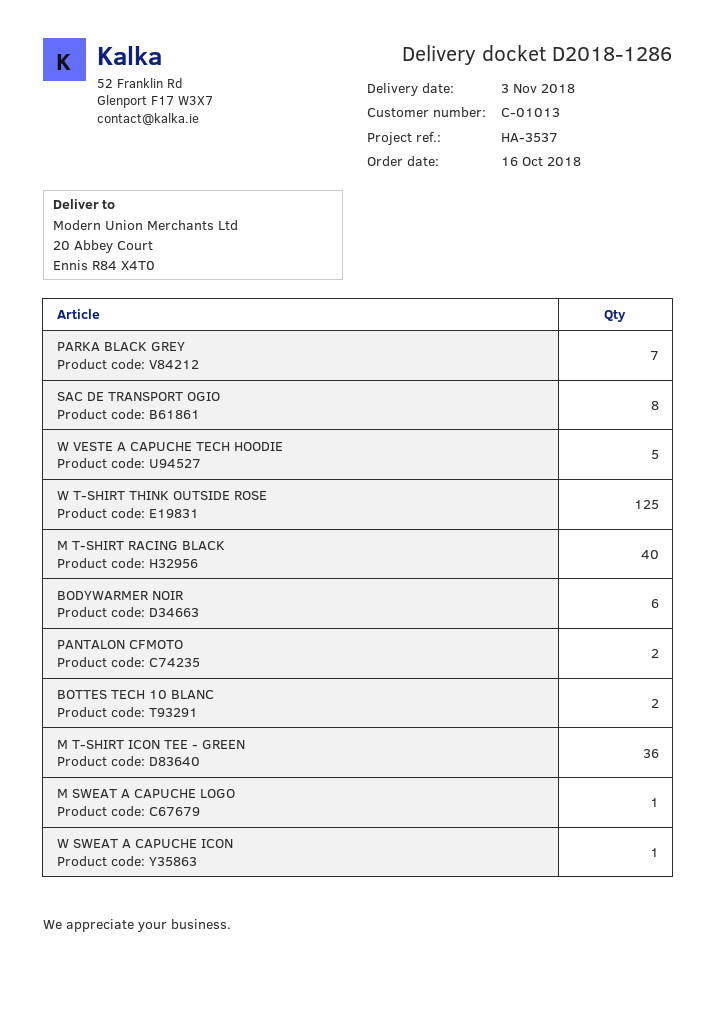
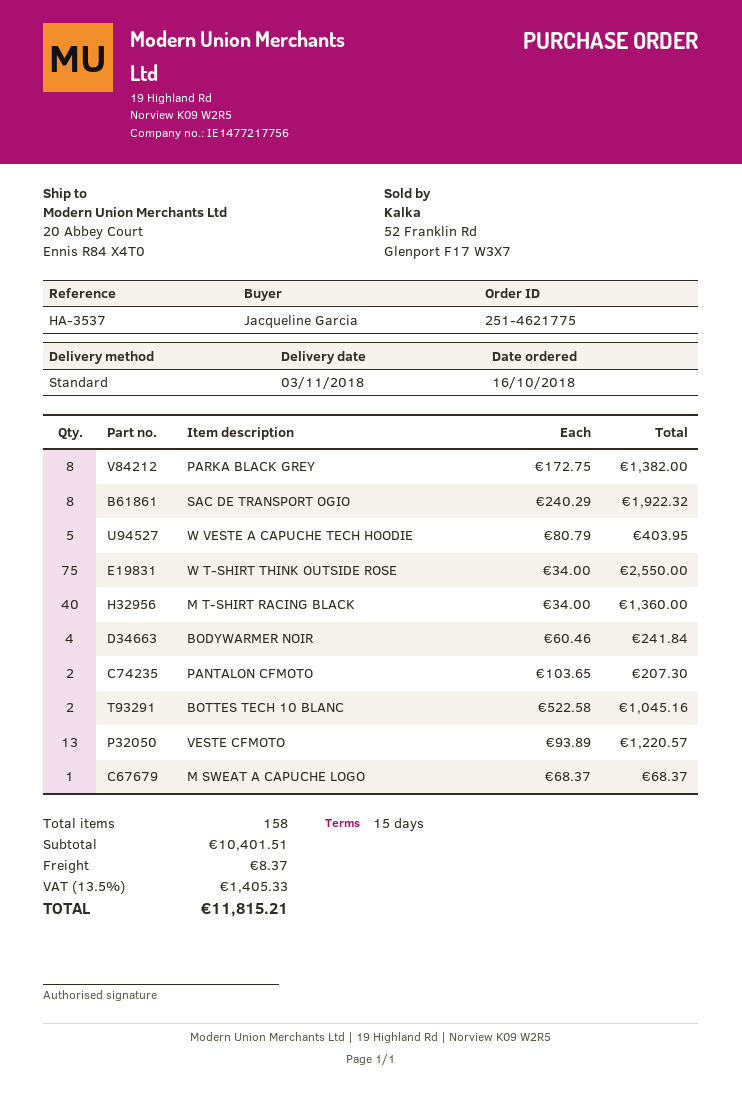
PARKA BLACK GREY: 7 -> 8
W T-SHIRT THINK OUTSIDE ROSE: 125 -> 75
BODYWARMER NOIR: 6 -> 4
M T-SHIRT ICON TEE - GREEN: 36 -> none
W SWEAT A CAPUCHE ICON: 1 -> none
VESTE CFMOTO: none -> 13

